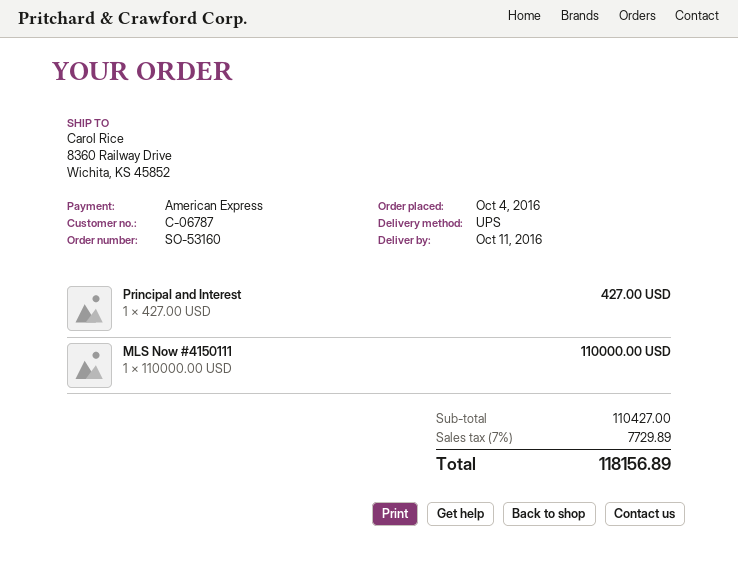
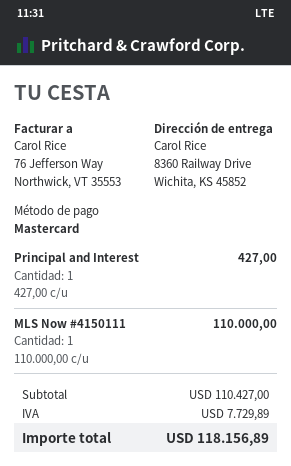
payment method: American Express -> Mastercard

